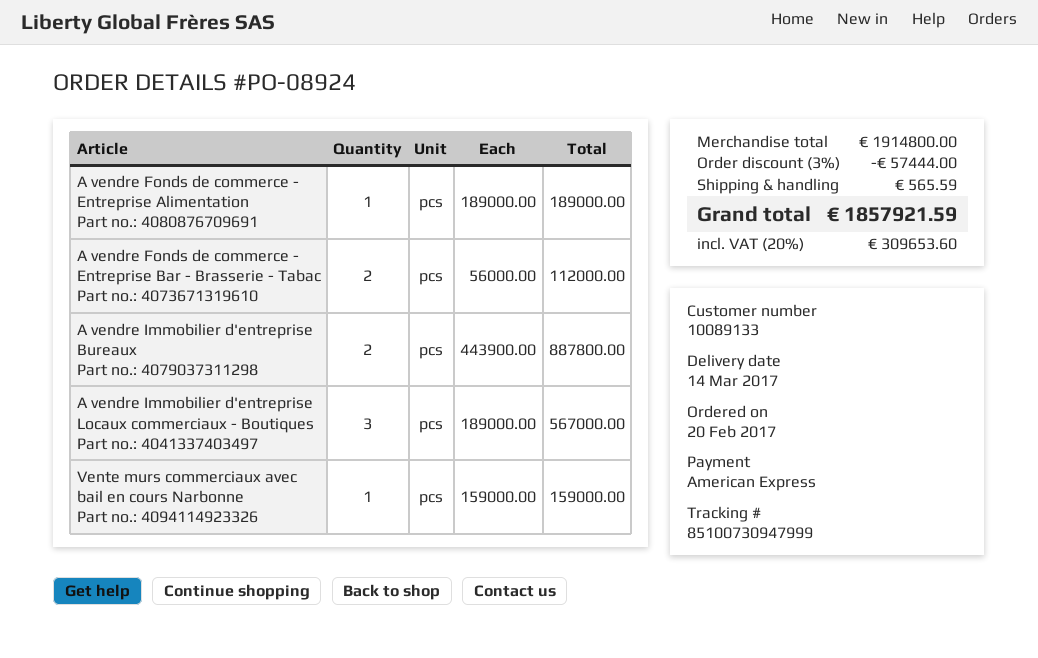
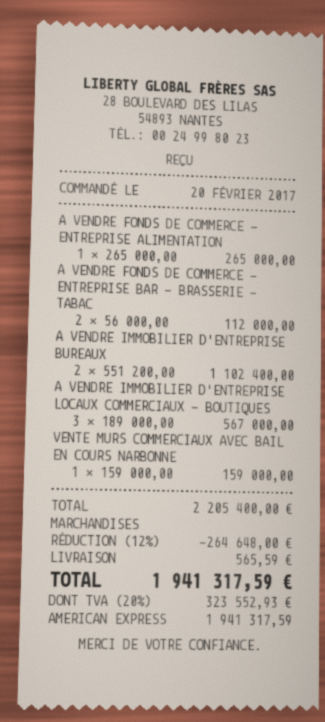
A vendre Fonds de commerce - Entreprise Alimentation: 1 x 189000.00 = 189000.00 -> 1 x 265000.00 = 265000.00
A vendre Immobilier d'entreprise Bureaux: 2 x 443900.00 = 887800.00 -> 2 x 551200.00 = 1102400.00
subtotal: 1914800.00 -> 2205400.00
discount: 3% = 57444.00 -> 12% = 264648.00
tax: 20% = 309653.60 -> 20% = 323552.93
total: 1857921.59 -> 1941317.59

